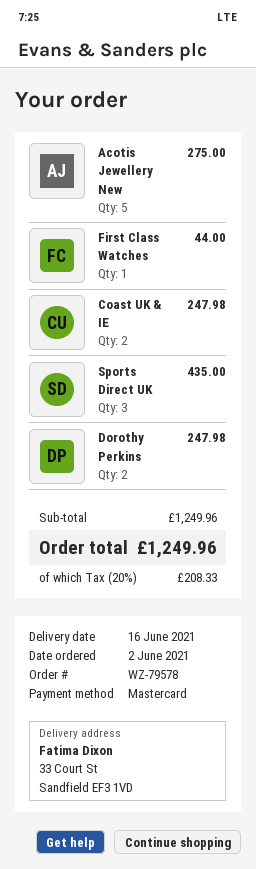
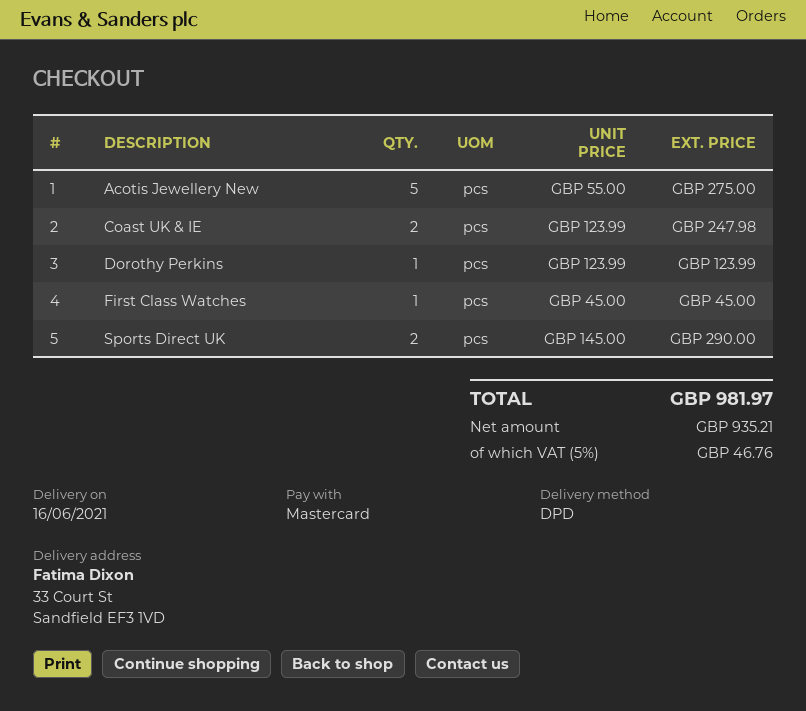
First Class Watches: 1 for 44.00 -> 1 for 45.00
Sports Direct UK: 3 for 435.00 -> 2 for 290.00
Dorothy Perkins: 2 for 247.98 -> 1 for 123.99
tax: 20% = 208.33 -> 5% = 46.76
total: 1249.96 -> 981.97

